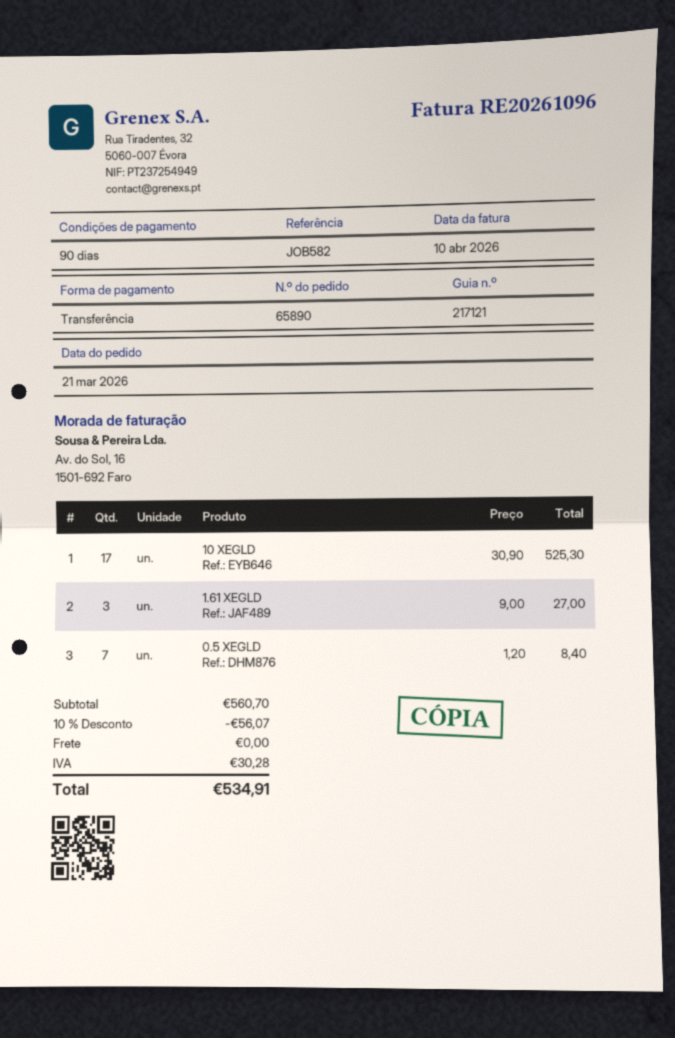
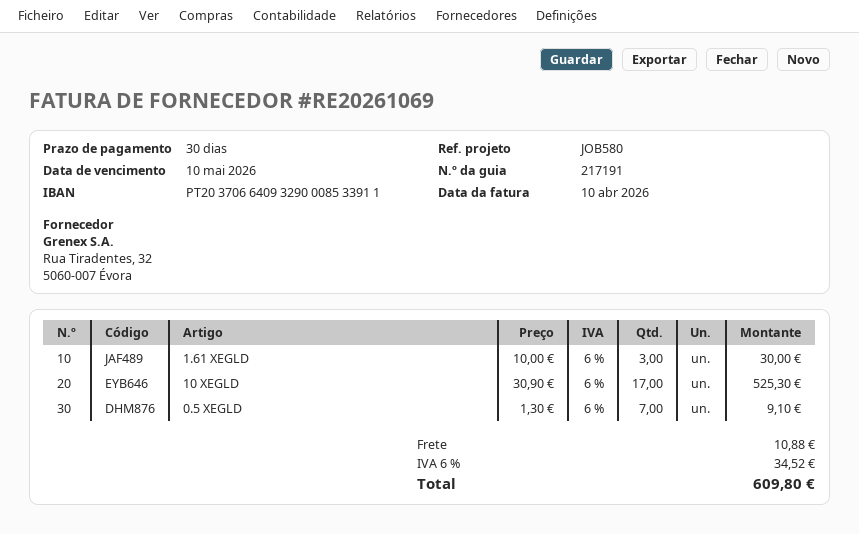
delivery note number: 217121 -> 217191
invoice number: RE20261096 -> RE20261069
payment terms: 90 days -> 30 days
reference: JOB582 -> JOB580
1.61 XEGLD: 3 x 9.00 = 27.00 -> 3 x 10.00 = 30.00
0.5 XEGLD: 7 x 1.20 = 8.40 -> 7 x 1.30 = 9.10
discount: 10% = 56.07 -> none
shipping: 0.00 -> 10.88
tax: 30.28 -> 34.52
total: 534.91 -> 609.80

